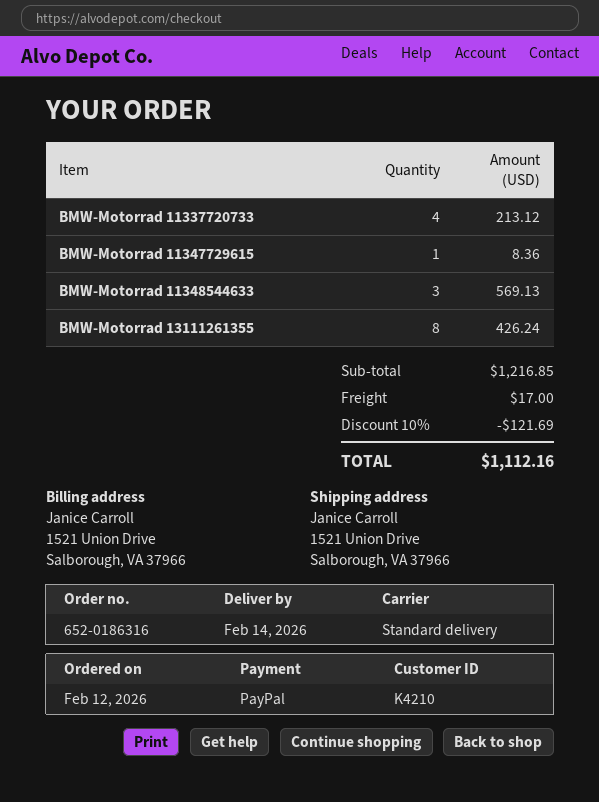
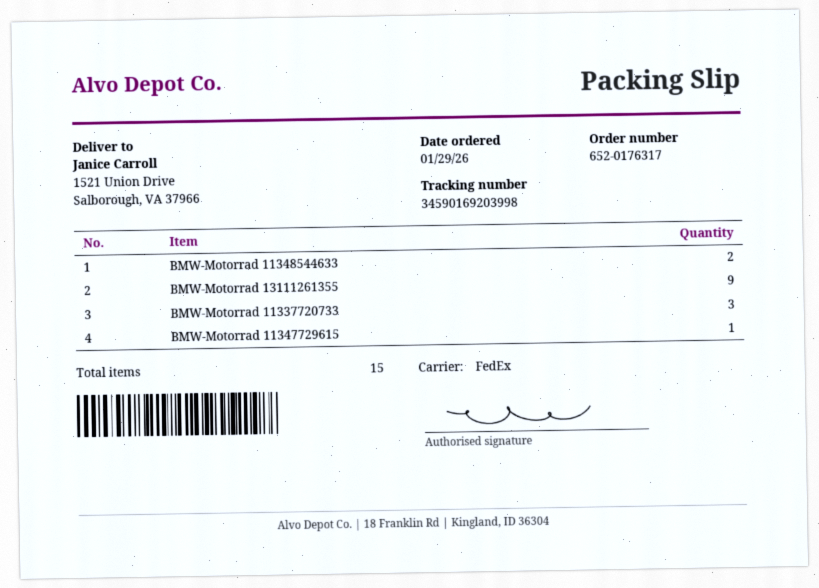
order number: 652-0186316 -> 652-0176317
order date: 2026-02-12 -> 2026-01-29
shipping method: standard -> FedEx
BMW-Motorrad 11337720733: 4 -> 3
BMW-Motorrad 11348544633: 3 -> 2
BMW-Motorrad 13111261355: 8 -> 9

